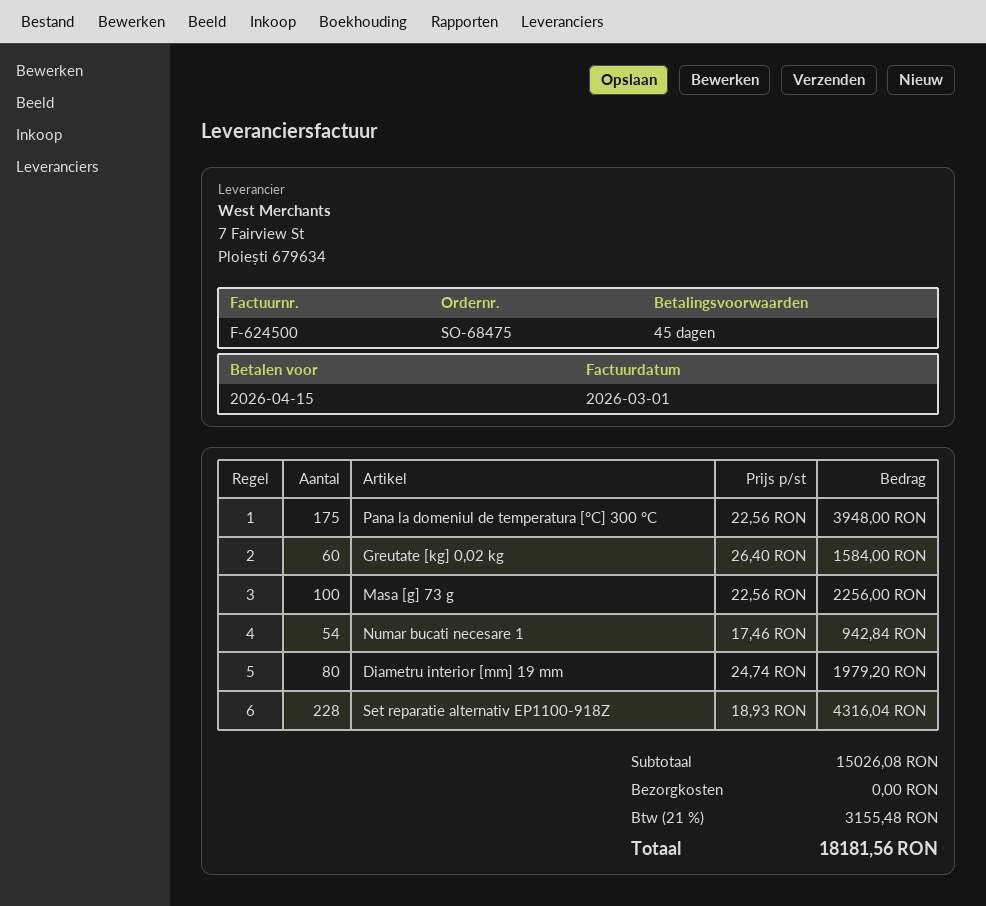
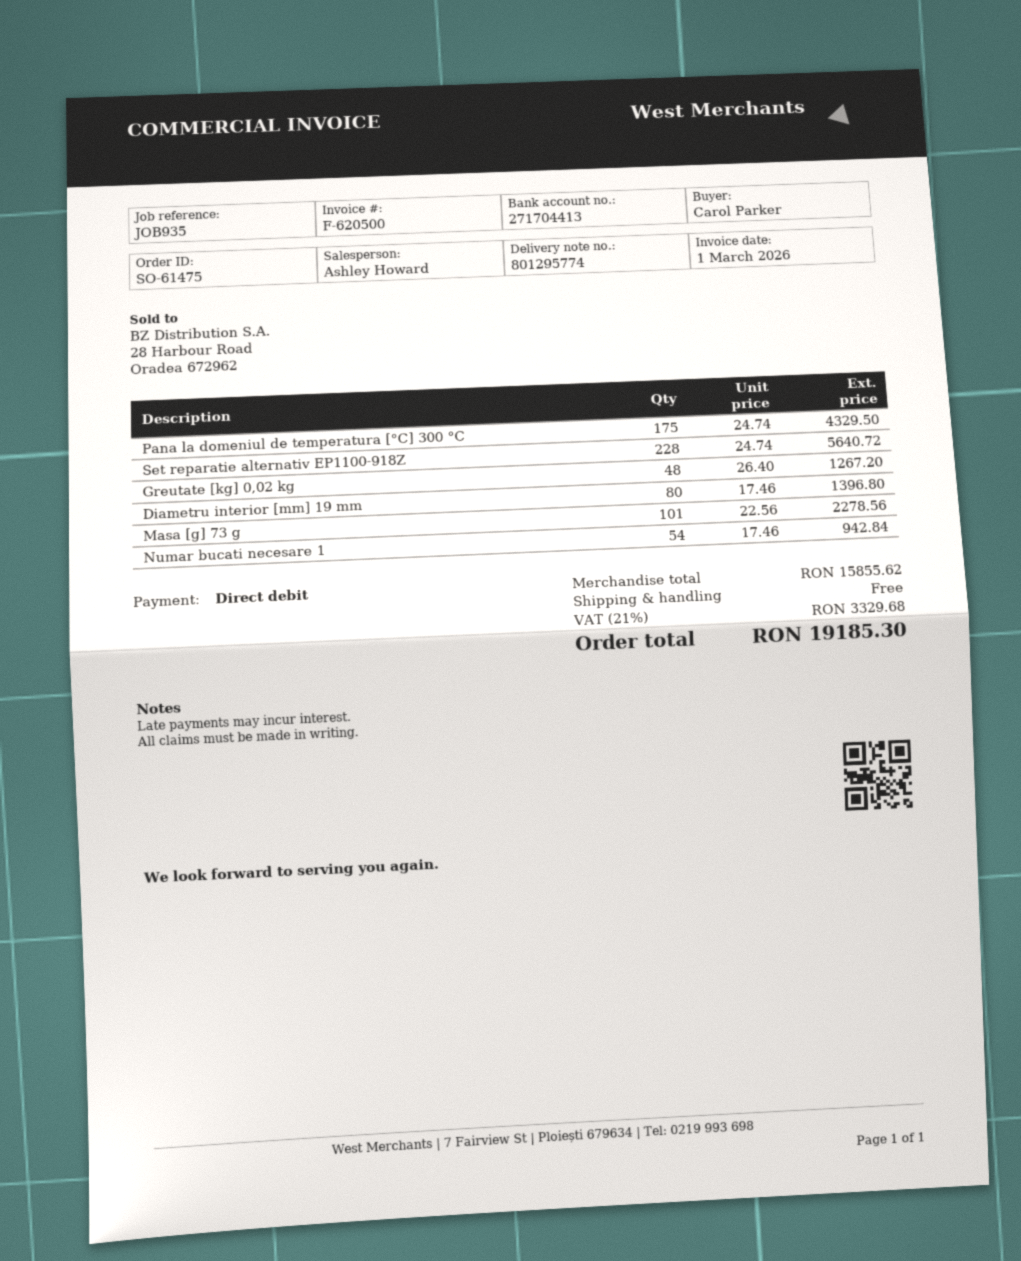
order number: SO-68475 -> SO-61475
invoice number: F-624500 -> F-620500
Pana la domeniul de temperatura [°C] 300 °C: 175 x 22.56 = 3948.00 -> 175 x 24.74 = 4329.50
Greutate [kg] 0,02 kg: 60 x 26.40 = 1584.00 -> 48 x 26.40 = 1267.20
Masa [g] 73 g: 100 x 22.56 = 2256.00 -> 101 x 22.56 = 2278.56
Diametru interior [mm] 19 mm: 80 x 24.74 = 1979.20 -> 80 x 17.46 = 1396.80
Set reparatie alternativ EP1100-918Z: 228 x 18.93 = 4316.04 -> 228 x 24.74 = 5640.72
subtotal: 15026.08 -> 15855.62
tax: 21% = 3155.48 -> 21% = 3329.68
total: 18181.56 -> 19185.30

